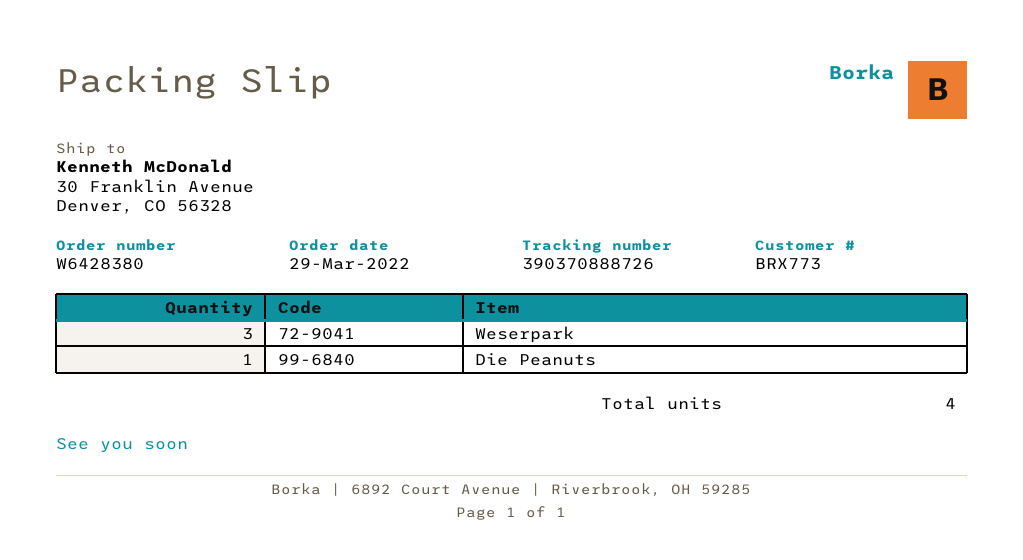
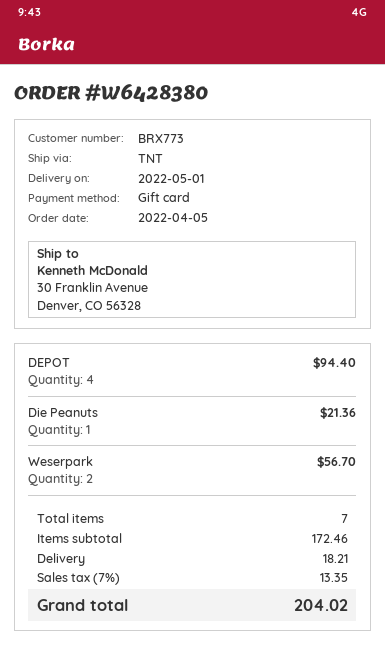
order date: 2022-03-29 -> 2022-04-05
Weserpark: 3 -> 2
DEPOT: none -> 4
total quantity: 4 -> 7

